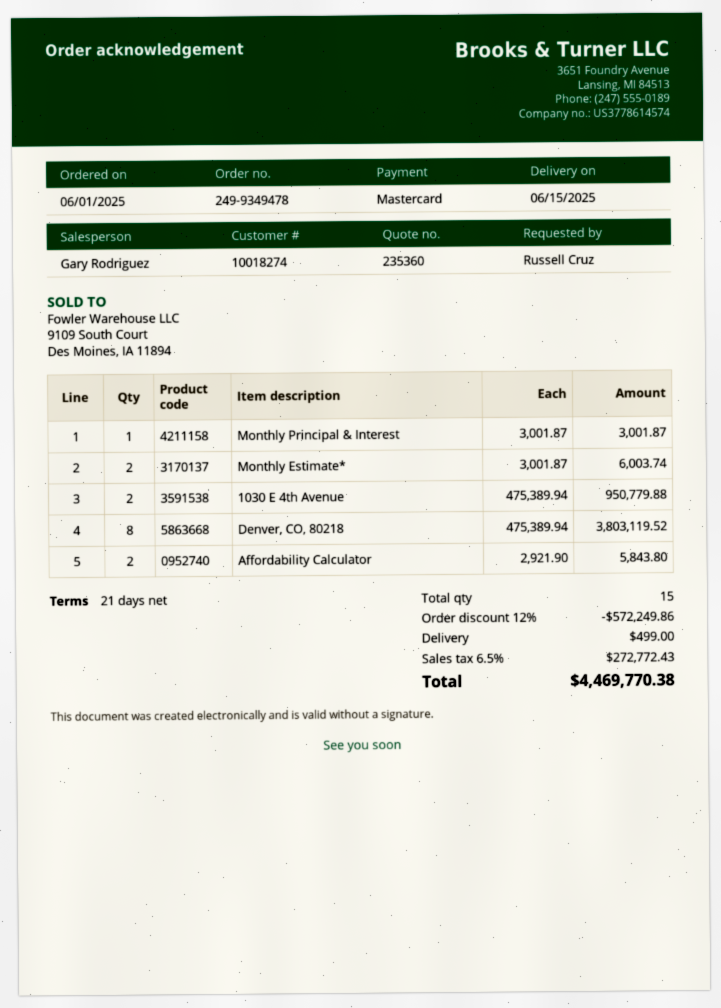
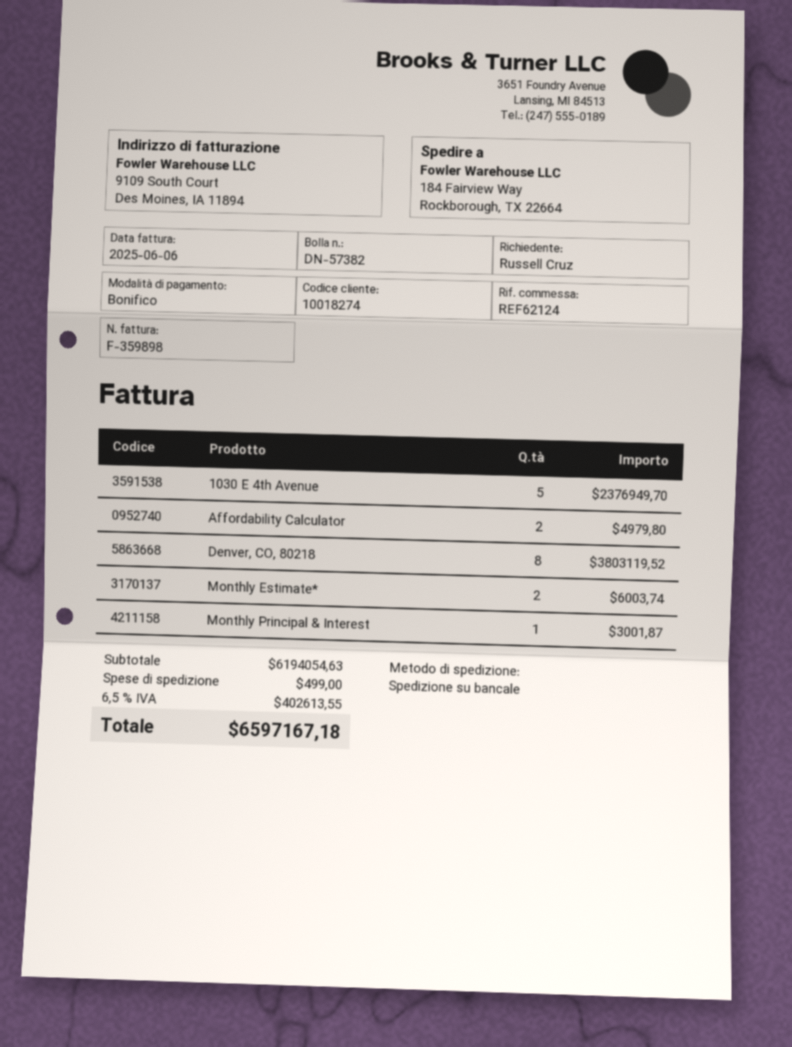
payment method: Mastercard -> bank transfer
1030 E 4th Avenue: 2 for 950779.88 -> 5 for 2376949.70
Affordability Calculator: 2 for 5843.80 -> 2 for 4979.80
discount: 12% = 572249.86 -> none
tax: 6.5% = 272772.43 -> 6.5% = 402613.55
total: 4469770.38 -> 6597167.18

